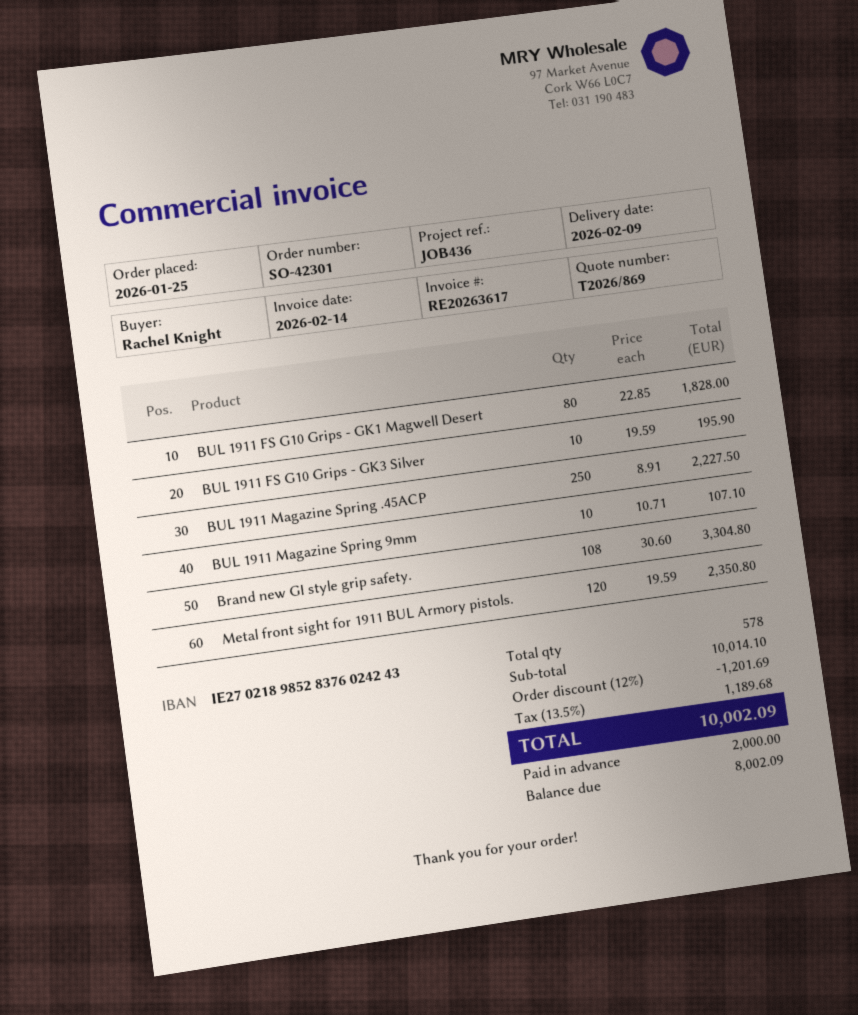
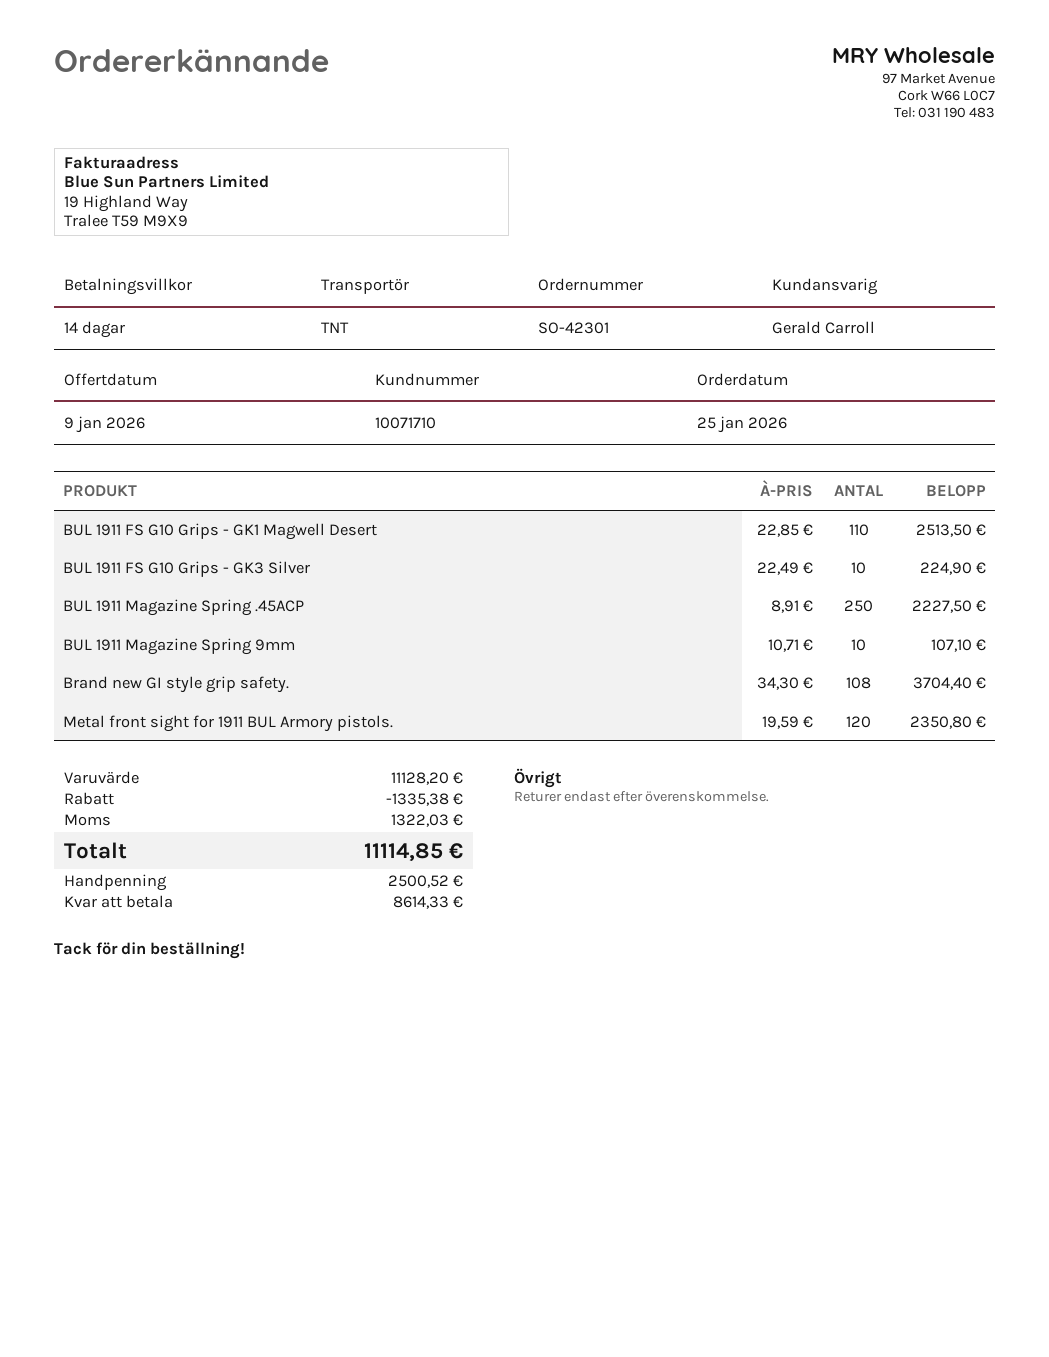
BUL 1911 FS G10 Grips - GK1 Magwell Desert: 80 x 22.85 = 1828.00 -> 110 x 22.85 = 2513.50
BUL 1911 FS G10 Grips - GK3 Silver: 10 x 19.59 = 195.90 -> 10 x 22.49 = 224.90
Brand new GI style grip safety.: 108 x 30.60 = 3304.80 -> 108 x 34.30 = 3704.40
subtotal: 10014.10 -> 11128.20
discount: 1201.69 -> 1335.38
tax: 1189.68 -> 1322.03
total: 10002.09 -> 11114.85
deposit: 2000.00 -> 2500.52
balance: 8002.09 -> 8614.33

